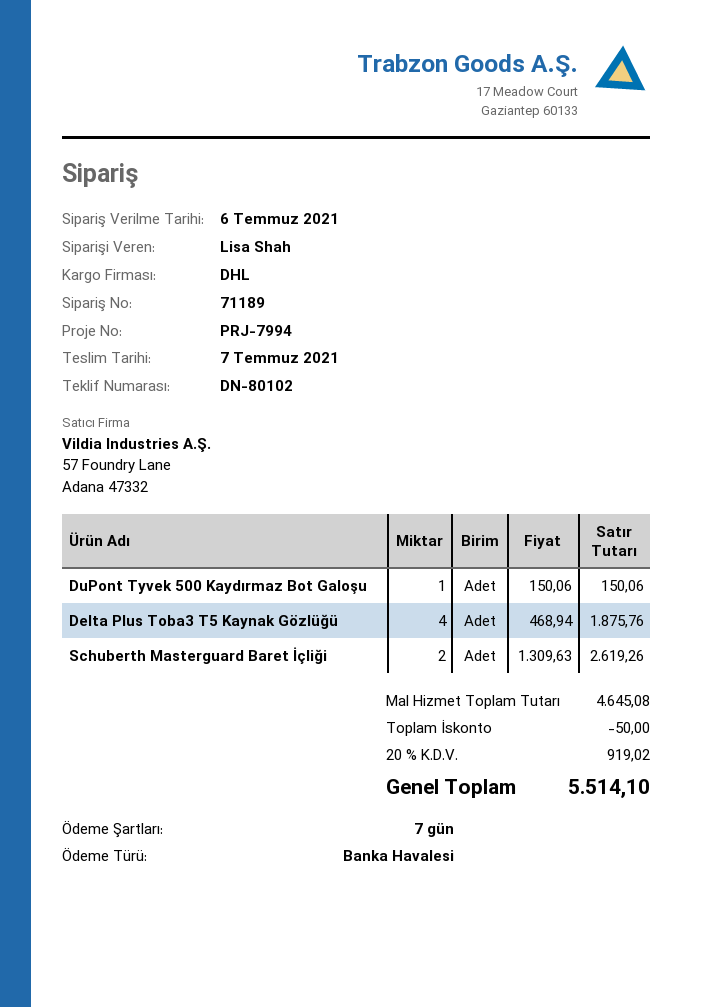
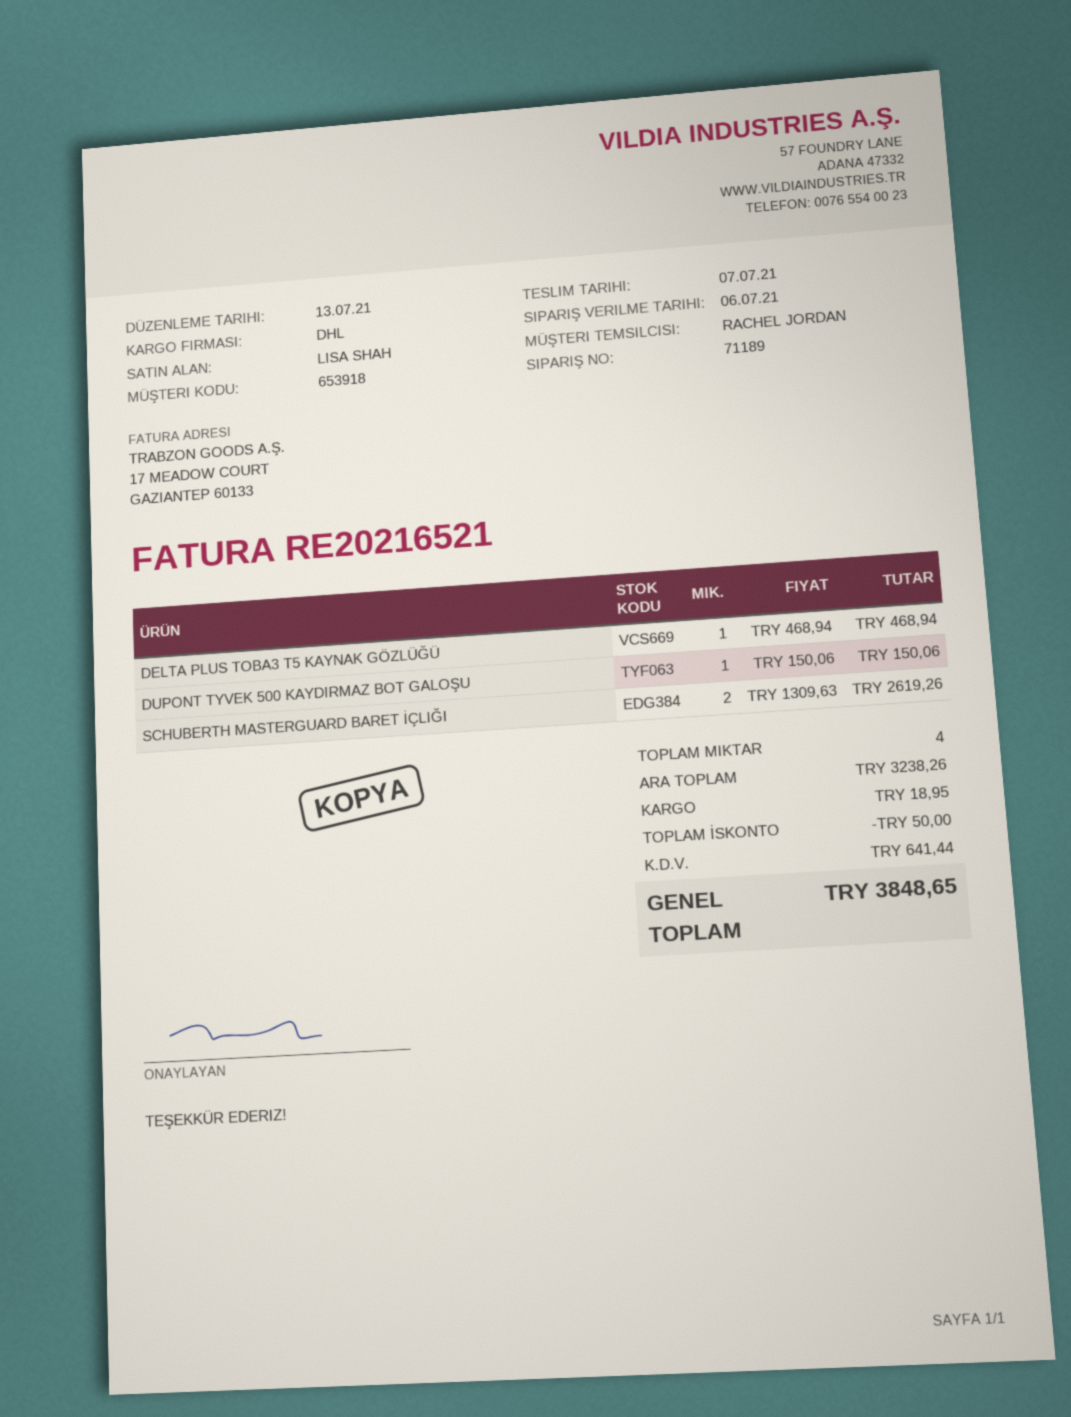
Delta Plus Toba3 T5 Kaynak Gözlüğü: 4 x 468.94 = 1875.76 -> 1 x 468.94 = 468.94
subtotal: 4645.08 -> 3238.26
shipping: none -> 18.95
tax: 919.02 -> 641.44
total: 5514.10 -> 3848.65

